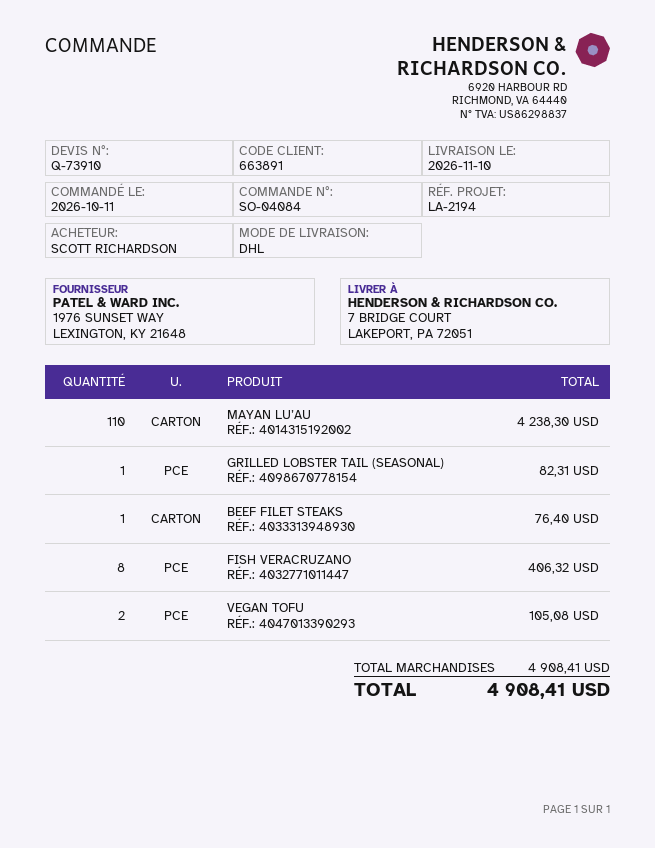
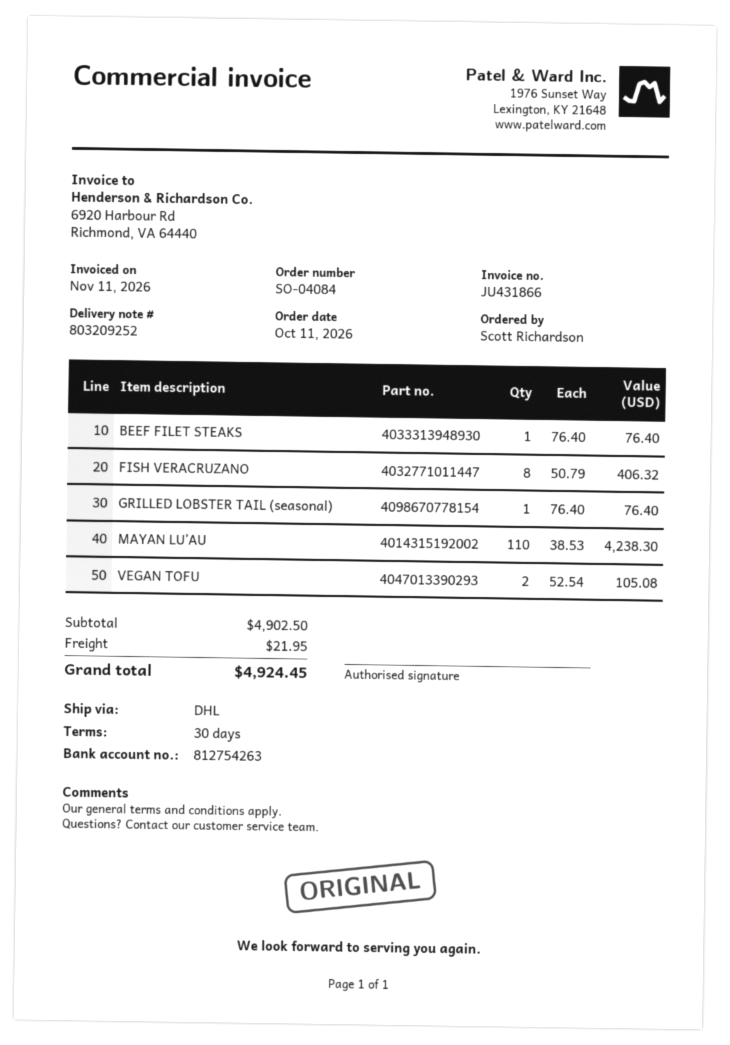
GRILLED LOBSTER TAIL (SEASONAL): 1 for 82.31 -> 1 for 76.40
subtotal: 4908.41 -> 4902.50
shipping: none -> 21.95
total: 4908.41 -> 4924.45

